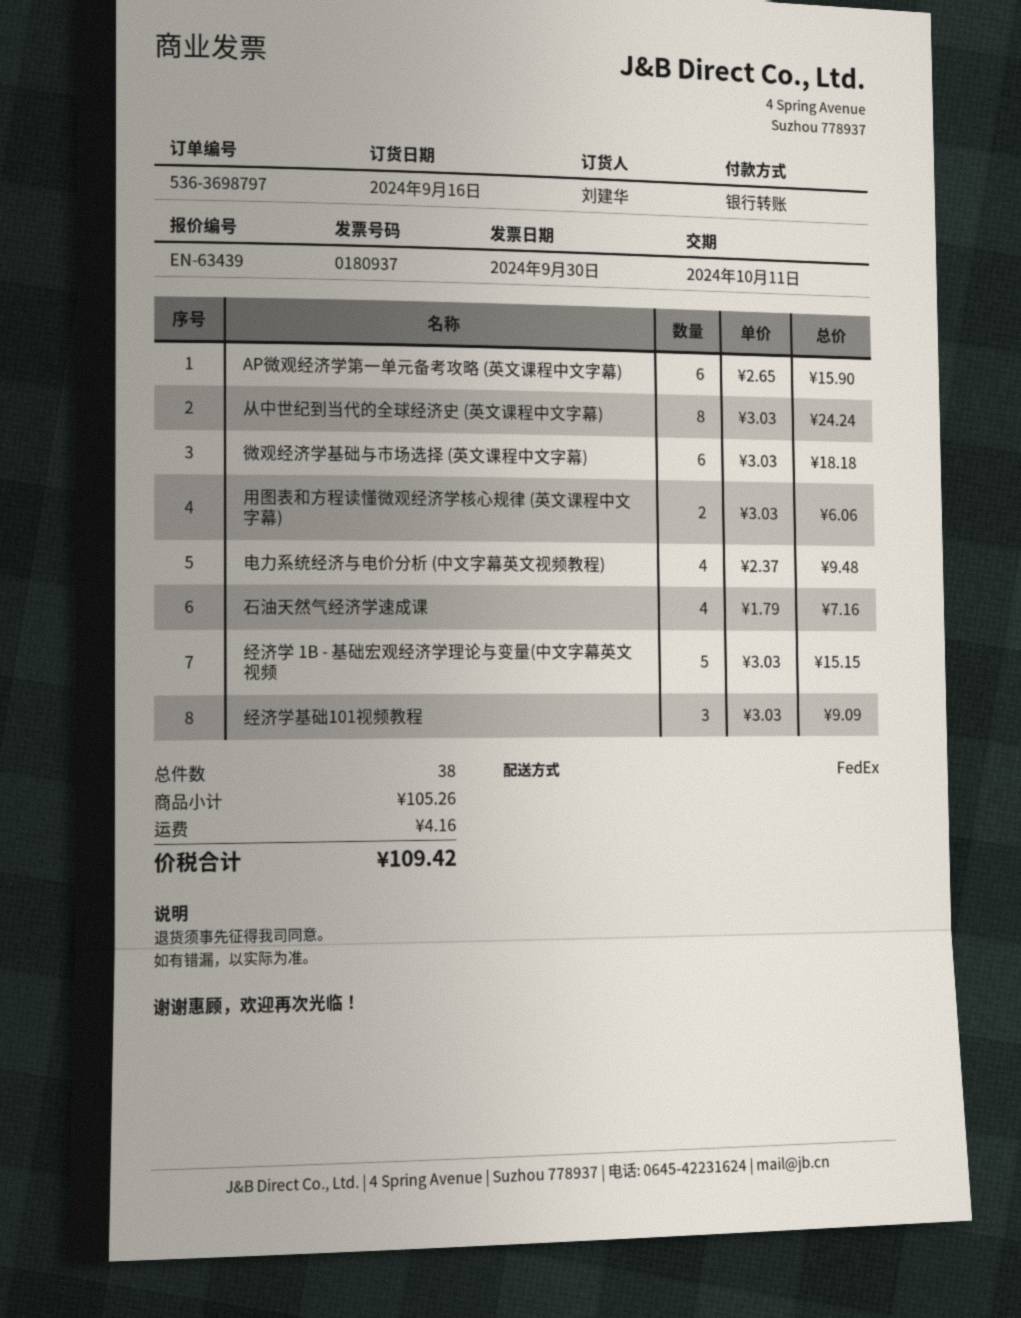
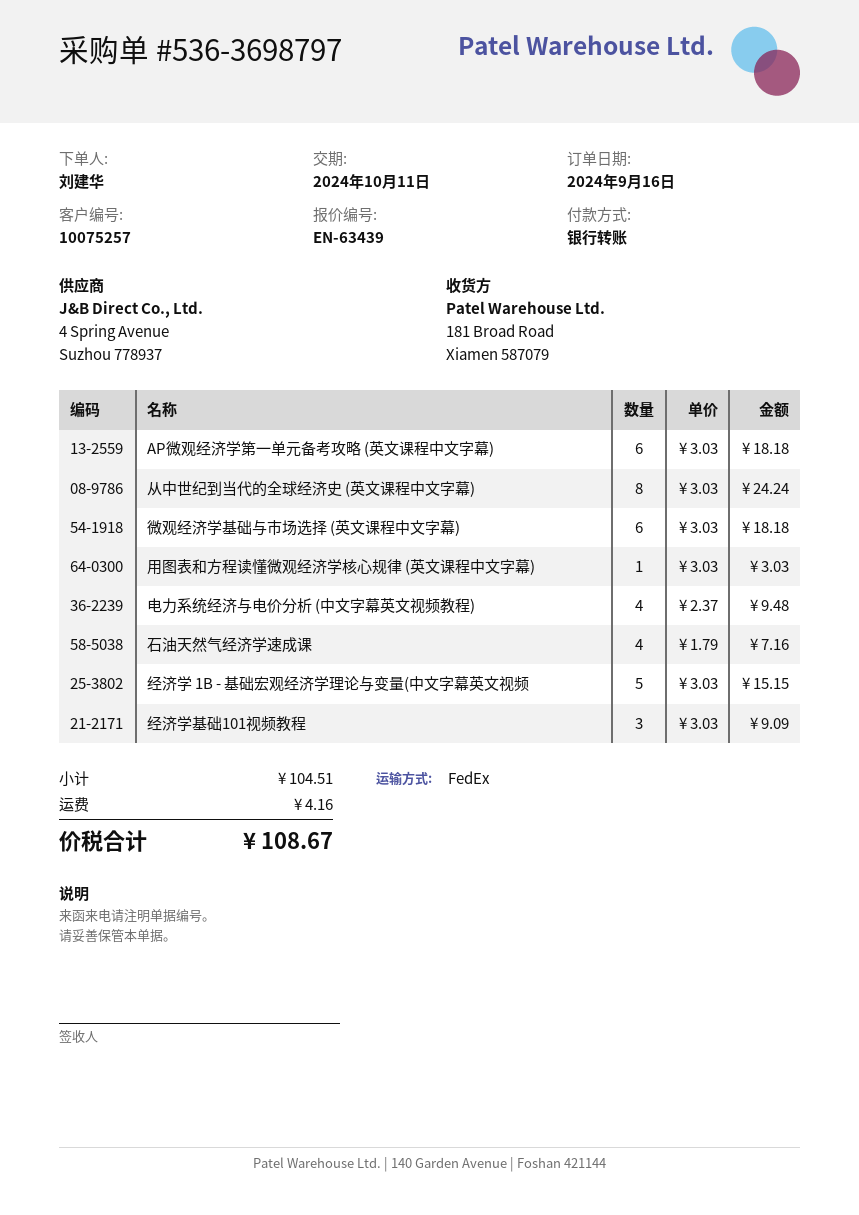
AP微观经济学第一单元备考攻略 (英文课程中文字幕): 6 x 2.65 = 15.90 -> 6 x 3.03 = 18.18
用图表和方程读懂微观经济学核心规律 (英文课程中文字幕): 2 x 3.03 = 6.06 -> 1 x 3.03 = 3.03
subtotal: 105.26 -> 104.51
total: 109.42 -> 108.67

